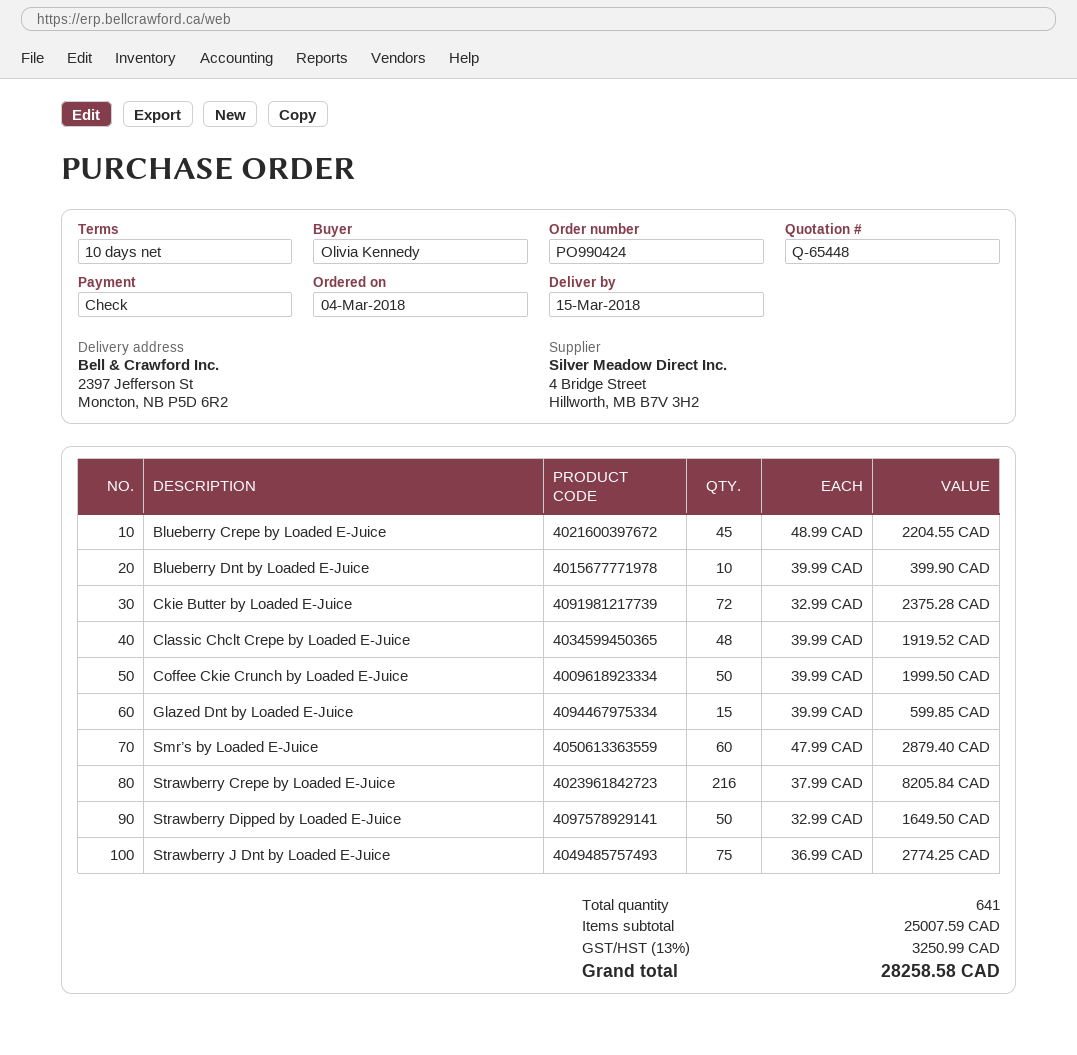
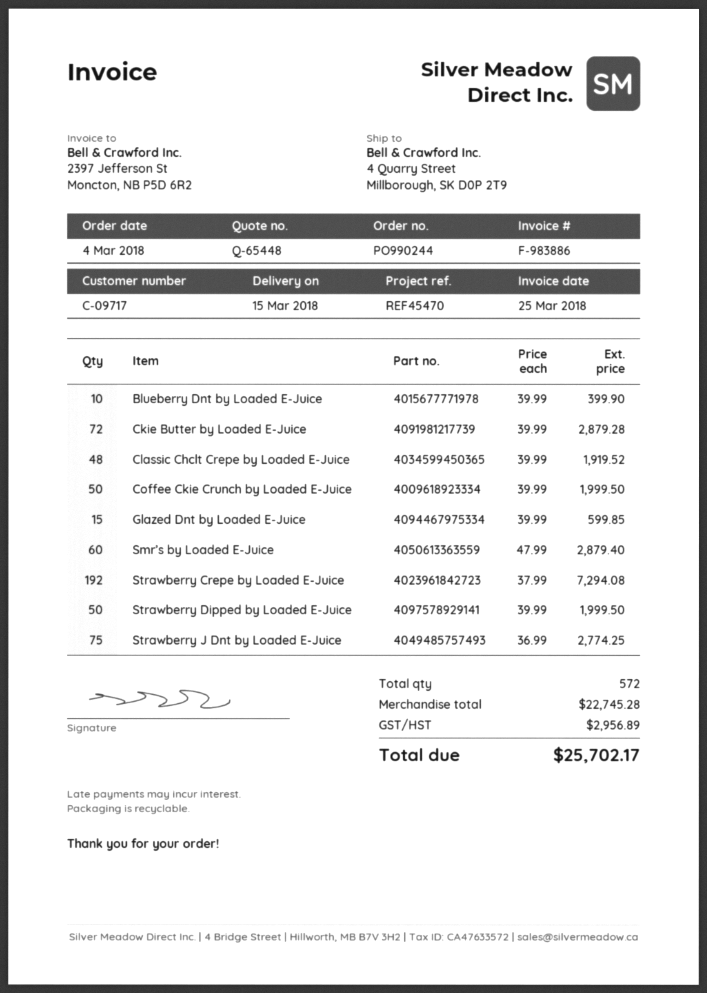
order number: PO990424 -> PO990244
ship to: 2397 Jefferson St, Moncton, NB P5D 6R2 -> 4 Quarry Street, Millborough, SK D0P 2T9
Blueberry Crepe by Loaded E-Juice: 45 x 48.99 = 2204.55 -> none
Ckie Butter by Loaded E-Juice: 72 x 32.99 = 2375.28 -> 72 x 39.99 = 2879.28
Strawberry Crepe by Loaded E-Juice: 216 x 37.99 = 8205.84 -> 192 x 37.99 = 7294.08
Strawberry Dipped by Loaded E-Juice: 50 x 32.99 = 1649.50 -> 50 x 39.99 = 1999.50
total quantity: 641 -> 572
subtotal: 25007.59 -> 22745.28
tax: 3250.99 -> 2956.89
total: 28258.58 -> 25702.17

